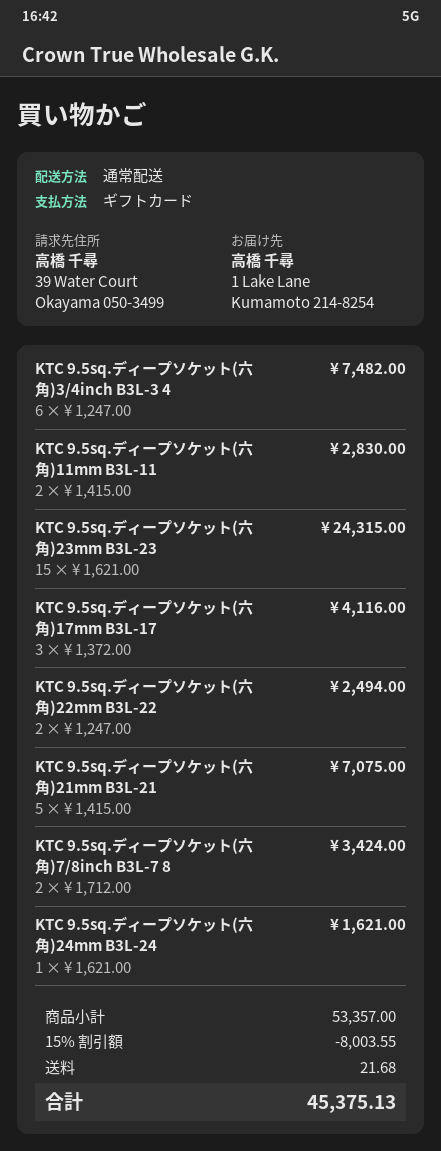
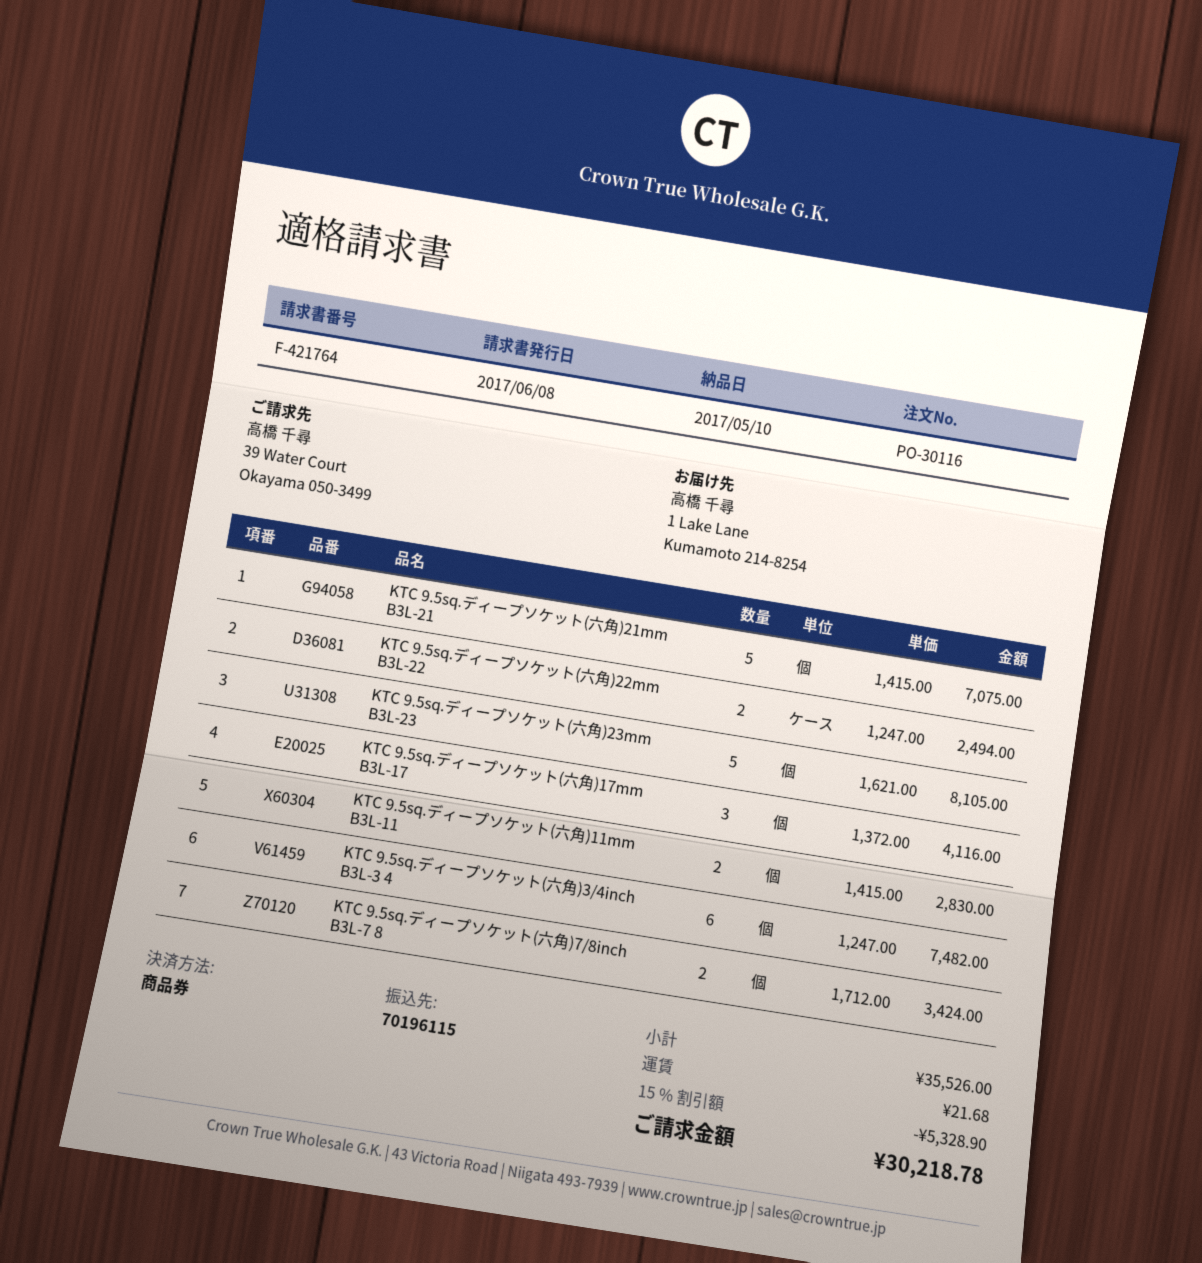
KTC 9.5sq.ディープソケット(六角)23mm B3L-23: 15 x 1621.00 = 24315.00 -> 5 x 1621.00 = 8105.00
KTC 9.5sq.ディープソケット(六角)24mm B3L-24: 1 x 1621.00 = 1621.00 -> none
subtotal: 53357.00 -> 35526.00
discount: 15% = 8003.55 -> 15% = 5328.90
total: 45375.13 -> 30218.78

